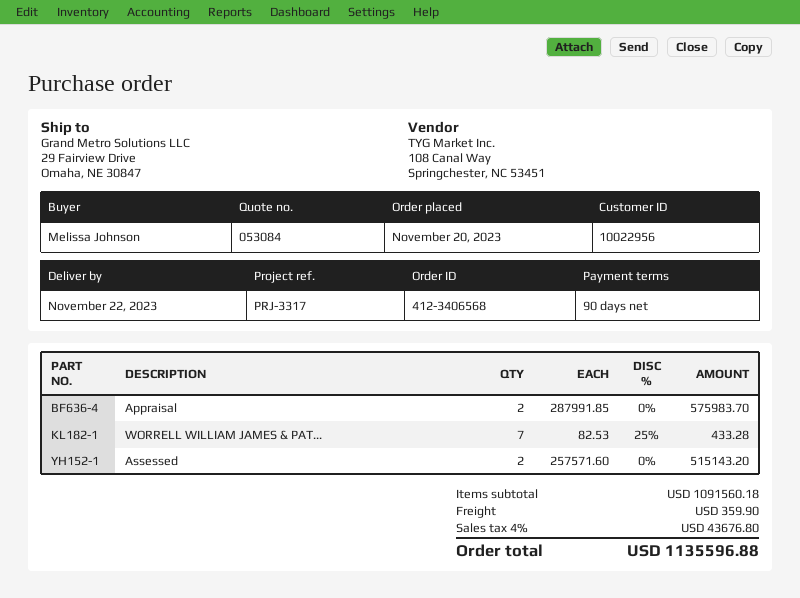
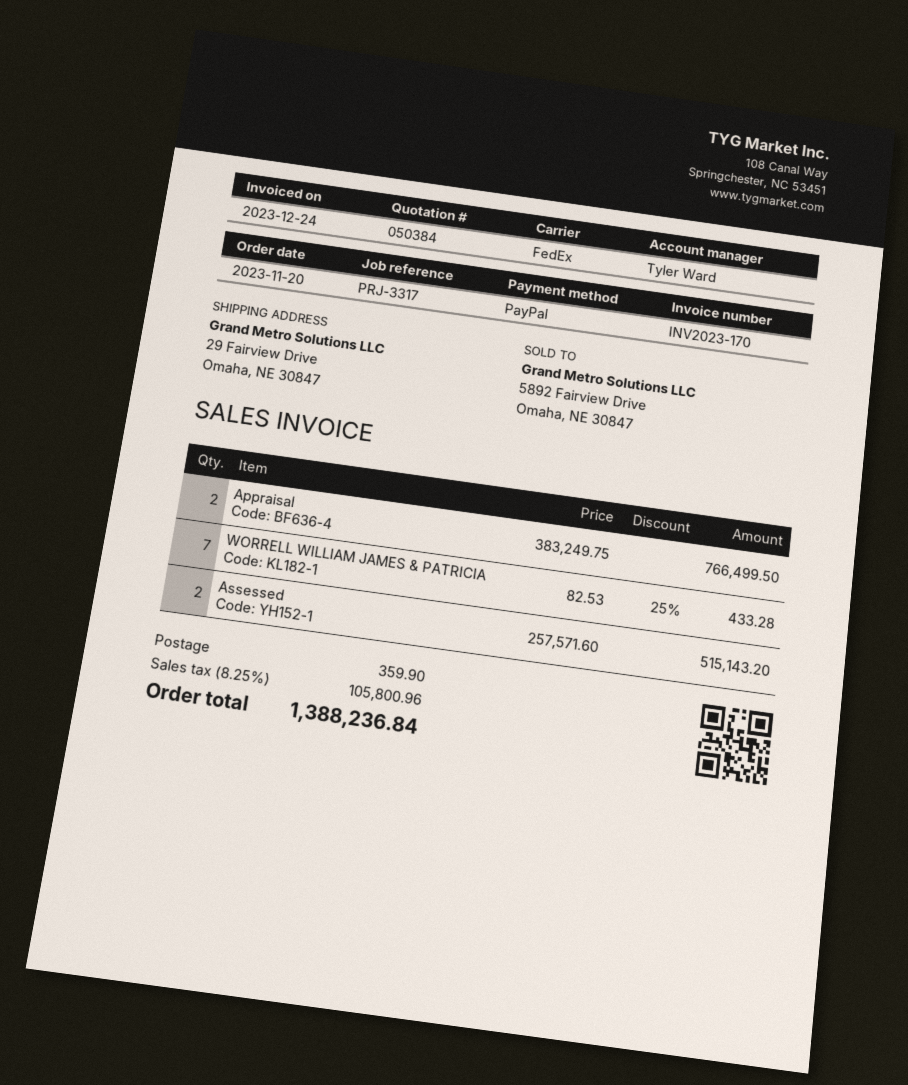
quote number: 053084 -> 050384
Appraisal: 2 x 287991.85 = 575983.70 -> 2 x 383249.75 = 766499.50
tax: 4% = 43676.80 -> 8.25% = 105800.96
total: 1135596.88 -> 1388236.84

